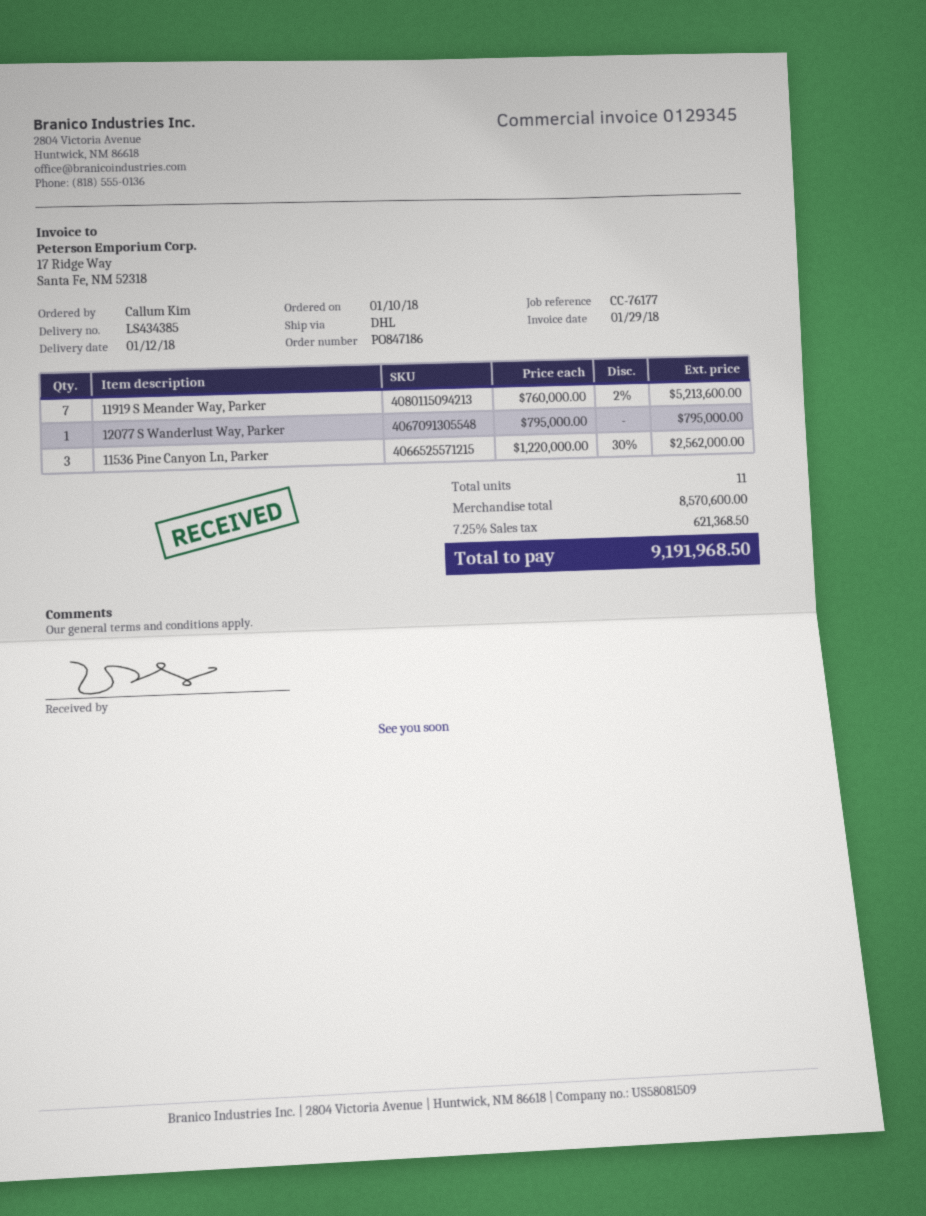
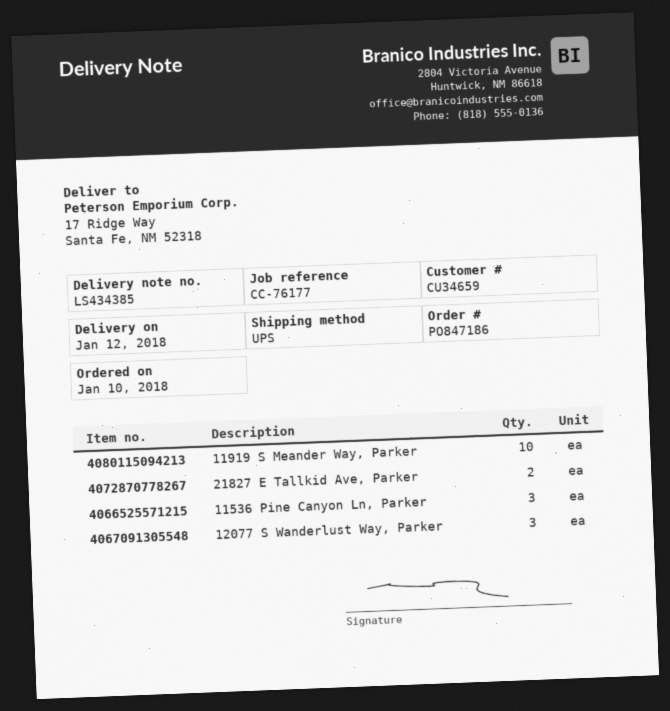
shipping method: DHL -> UPS
11919 S Meander Way, Parker: 7 -> 10
12077 S Wanderlust Way, Parker: 1 -> 3
21827 E Tallkid Ave, Parker: none -> 2

